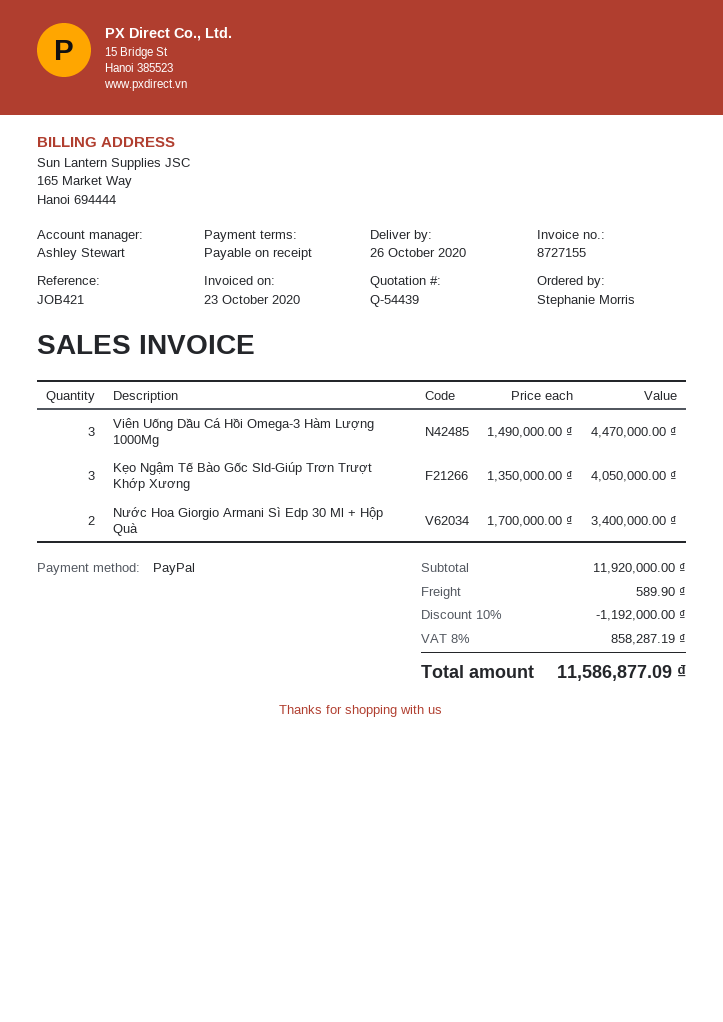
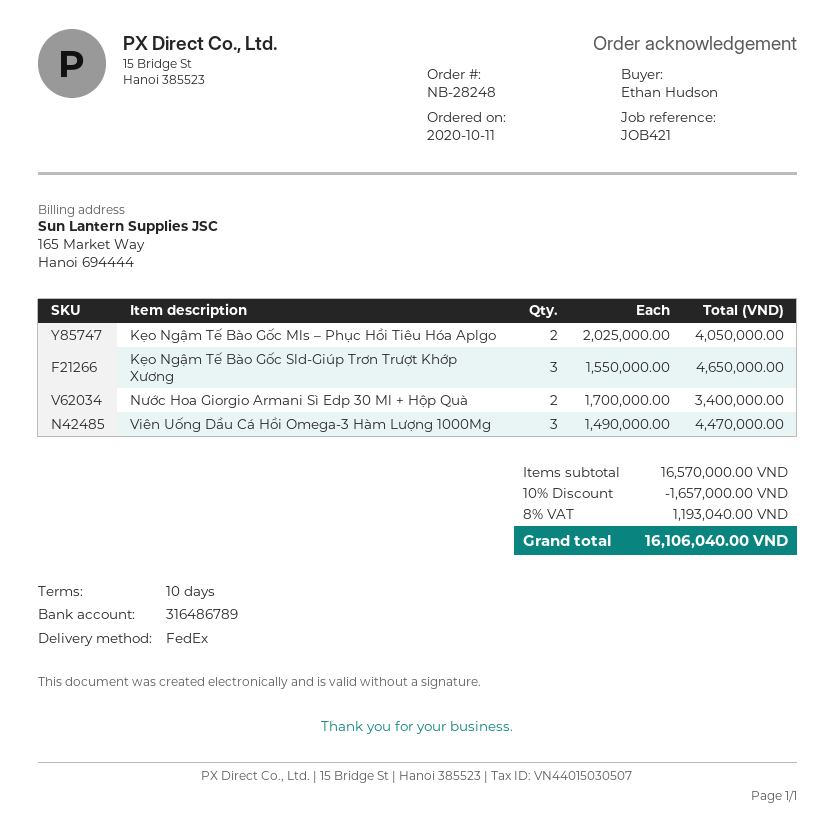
payment terms: on receipt -> 10 days
ordered by: Stephanie Morris -> Ethan Hudson
Kẹo Ngậm Tế Bào Gốc Sld-Giúp Trơn Trượt Khớp Xương: 3 x 1350000.00 = 4050000.00 -> 3 x 1550000.00 = 4650000.00
Kẹo Ngậm Tế Bào Gốc Mls – Phục Hồi Tiêu Hóa Aplgo: none -> 2 x 2025000.00 = 4050000.00
subtotal: 11920000.00 -> 16570000.00
discount: 10% = 1192000.00 -> 10% = 1657000.00
shipping: 589.90 -> none
tax: 8% = 858287.19 -> 8% = 1193040.00
total: 11586877.09 -> 16106040.00

